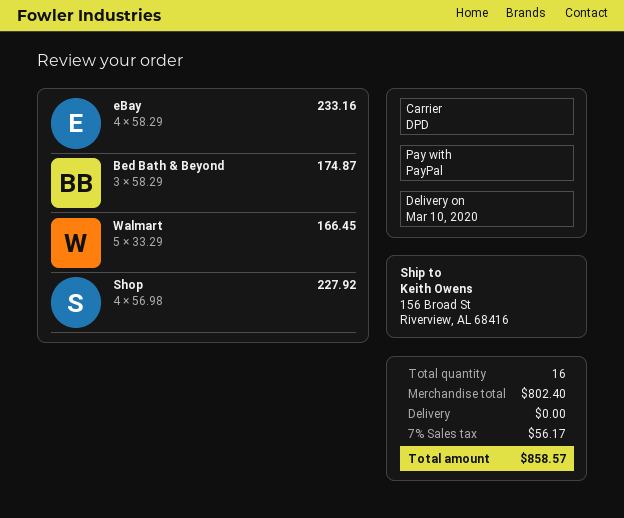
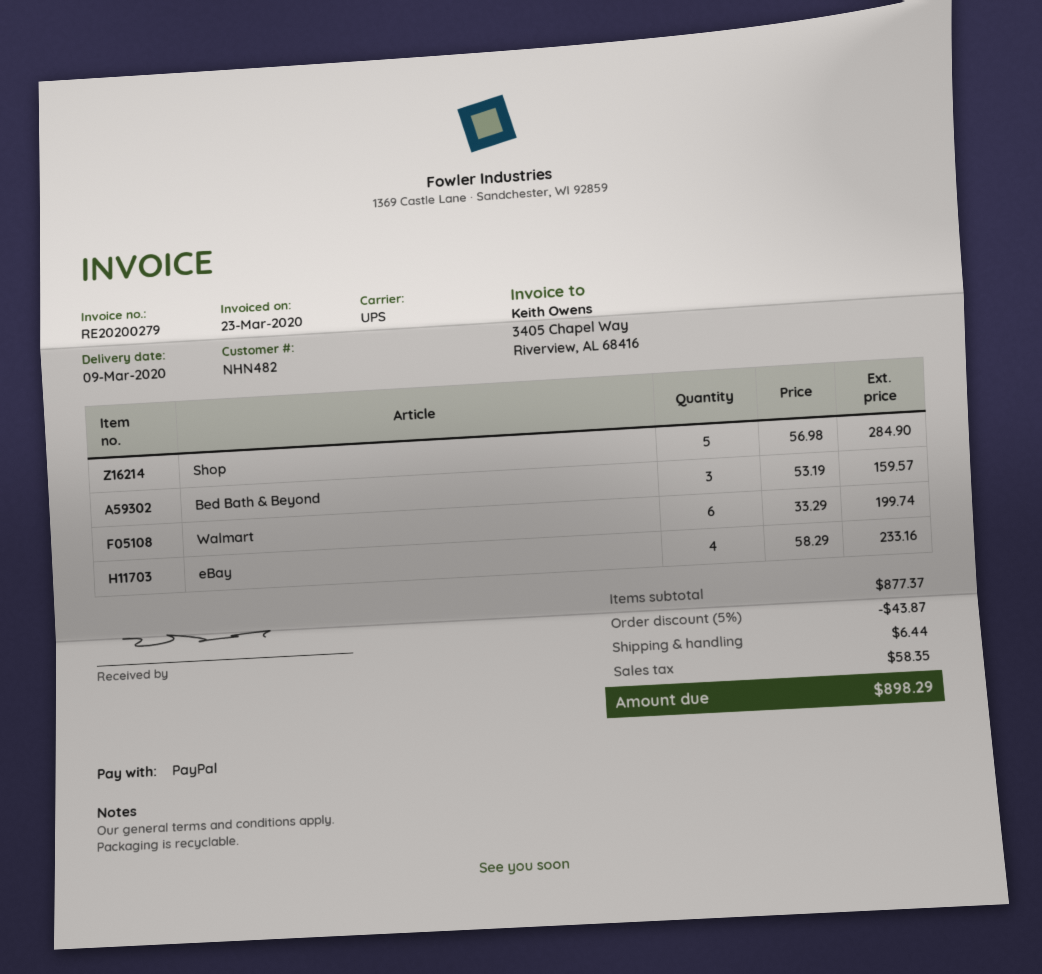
delivery date: 2020-03-10 -> 2020-03-09
shipping method: DPD -> UPS
Bed Bath & Beyond: 3 x 58.29 = 174.87 -> 3 x 53.19 = 159.57
Walmart: 5 x 33.29 = 166.45 -> 6 x 33.29 = 199.74
Shop: 4 x 56.98 = 227.92 -> 5 x 56.98 = 284.90
subtotal: 802.40 -> 877.37
discount: none -> 5% = 43.87
shipping: 0.00 -> 6.44
tax: 56.17 -> 58.35
total: 858.57 -> 898.29

